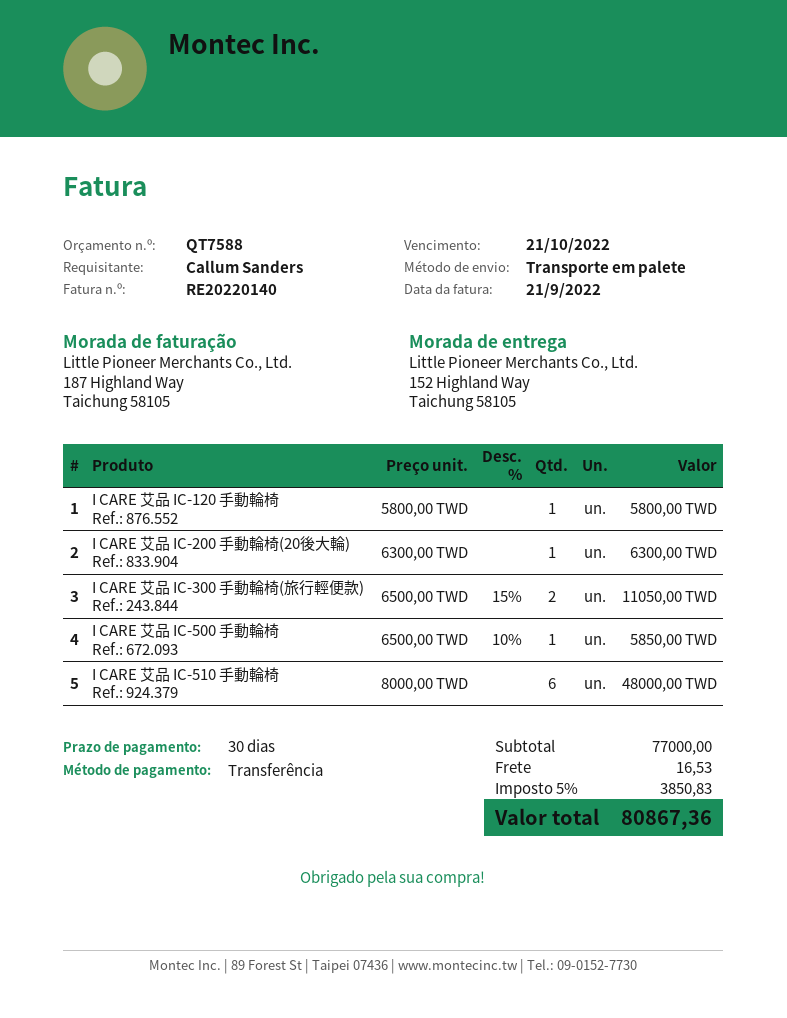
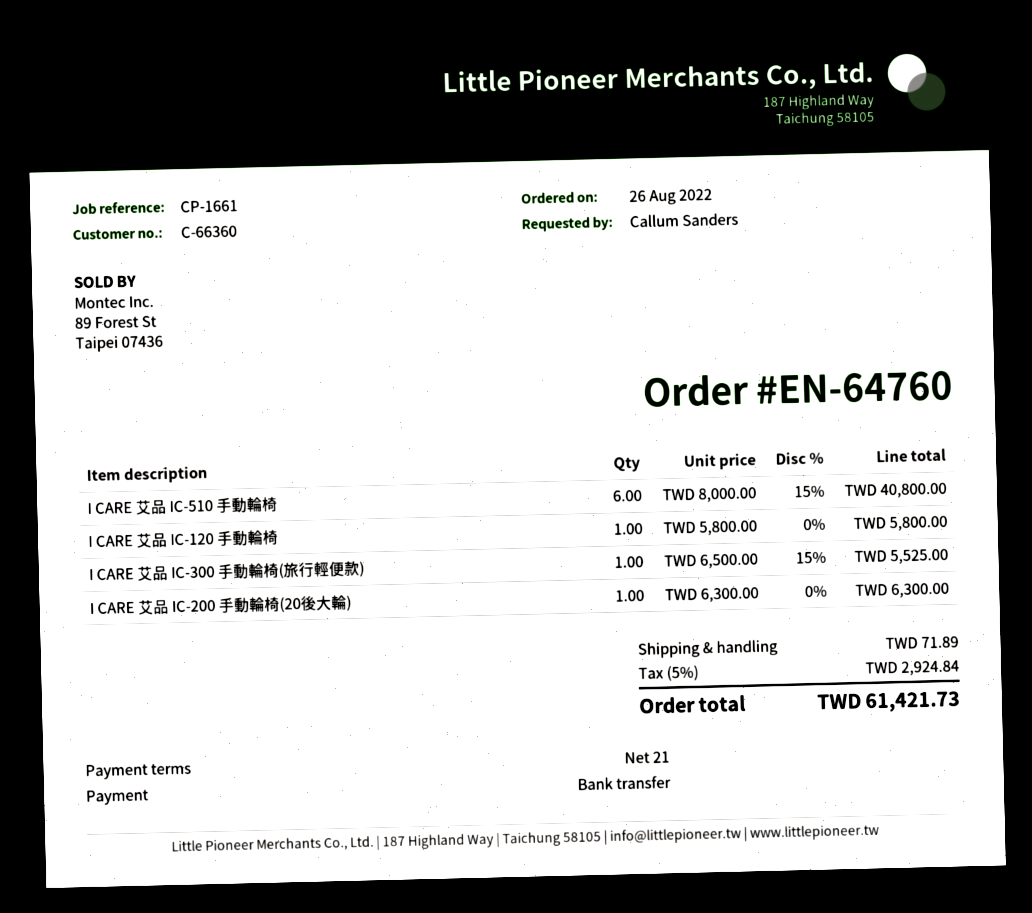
payment terms: 30 days -> 21 days
I CARE 艾品 IC-300 手動輪椅(旅行輕便款): 2 x 6500.00 - 15% = 11050.00 -> 1 x 6500.00 - 15% = 5525.00
I CARE 艾品 IC-500 手動輪椅: 1 x 6500.00 - 10% = 5850.00 -> none
I CARE 艾品 IC-510 手動輪椅: 6 x 8000.00 = 48000.00 -> 6 x 8000.00 - 15% = 40800.00
shipping: 16.53 -> 71.89
tax: 5% = 3850.83 -> 5% = 2924.84
total: 80867.36 -> 61421.73

